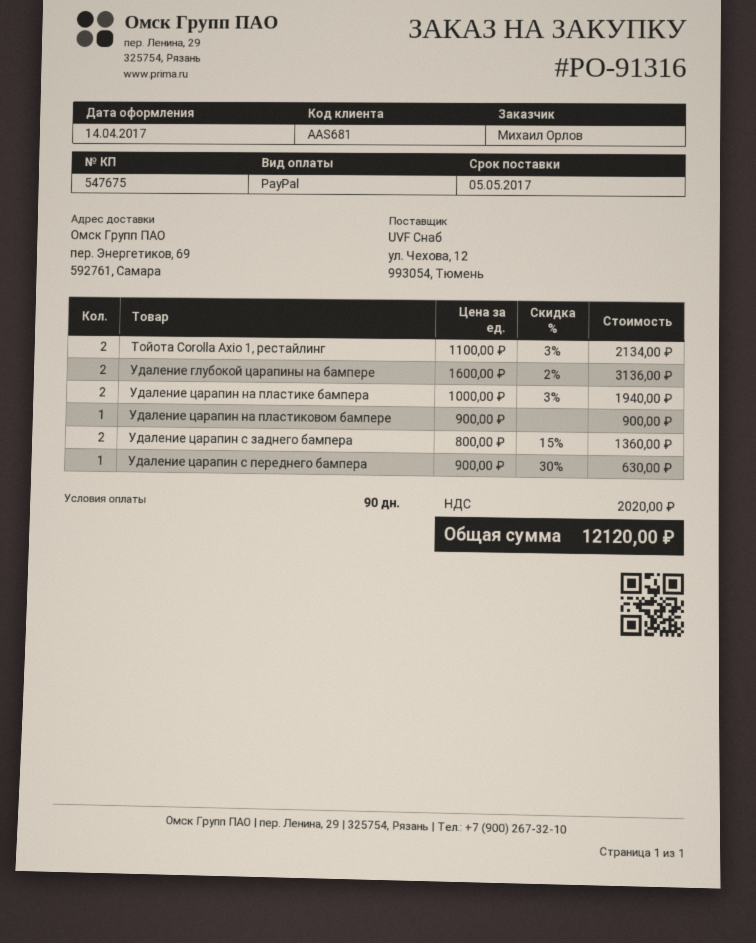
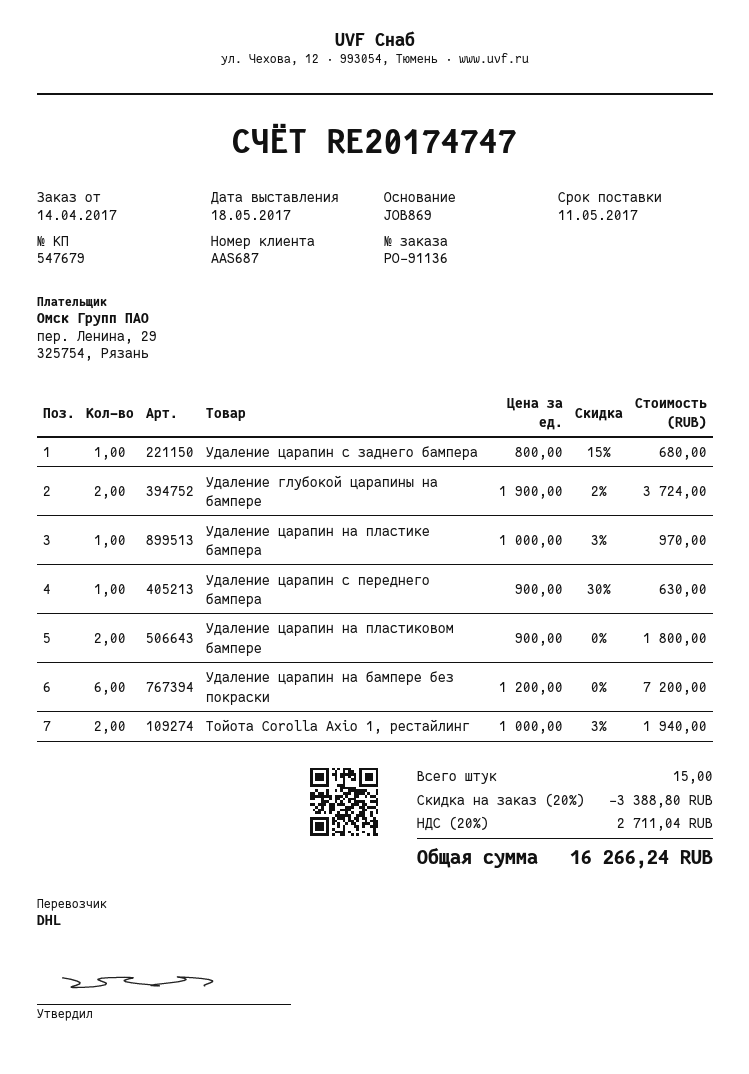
quote number: 547675 -> 547679
order number: PO-91316 -> PO-91136
delivery date: 2017-05-05 -> 2017-05-11
customer number: AAS681 -> AAS687
Тойота Corolla Axio 1, рестайлинг: 2 x 1100.00 - 3% = 2134.00 -> 2 x 1000.00 - 3% = 1940.00
Удаление глубокой царапины на бампере: 2 x 1600.00 - 2% = 3136.00 -> 2 x 1900.00 - 2% = 3724.00
Удаление царапин на пластике бампера: 2 x 1000.00 - 3% = 1940.00 -> 1 x 1000.00 - 3% = 970.00
Удаление царапин на пластиковом бампере: 1 x 900.00 = 900.00 -> 2 x 900.00 = 1800.00
Удаление царапин с заднего бампера: 2 x 800.00 - 15% = 1360.00 -> 1 x 800.00 - 15% = 680.00
Удаление царапин на бампере без покраски: none -> 6 x 1200.00 = 7200.00
discount: none -> 20% = 3388.80
tax: 2020.00 -> 2711.04
total: 12120.00 -> 16266.24

